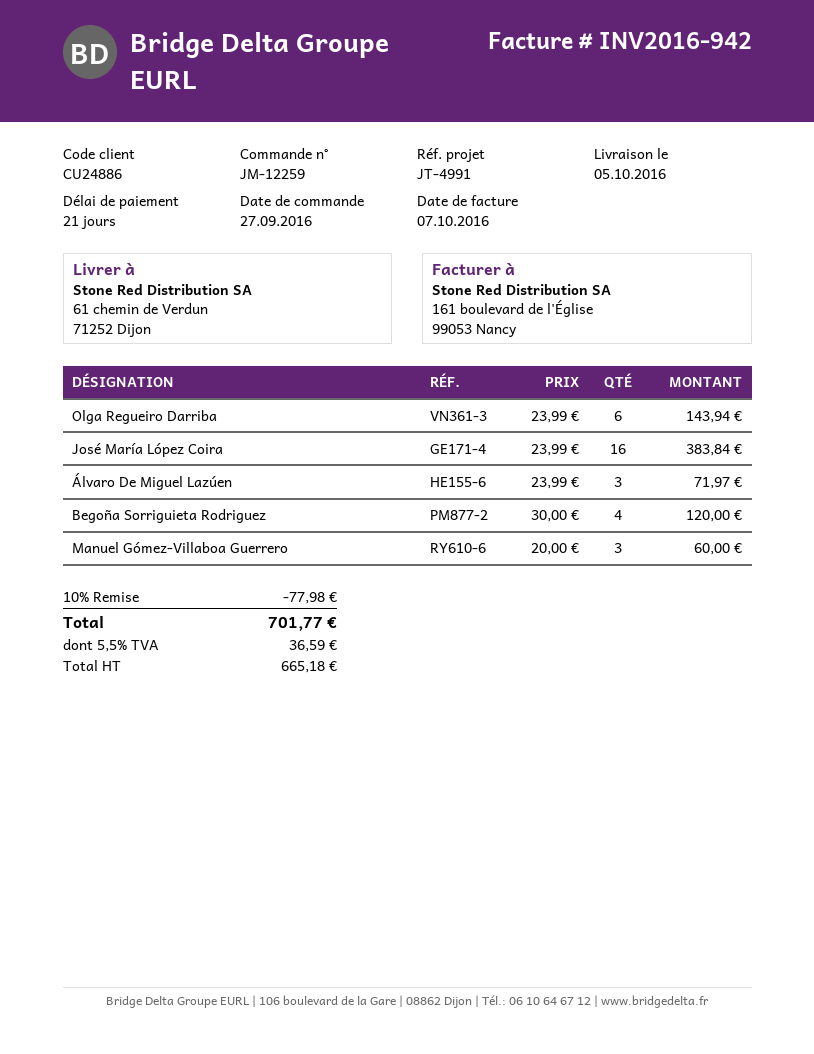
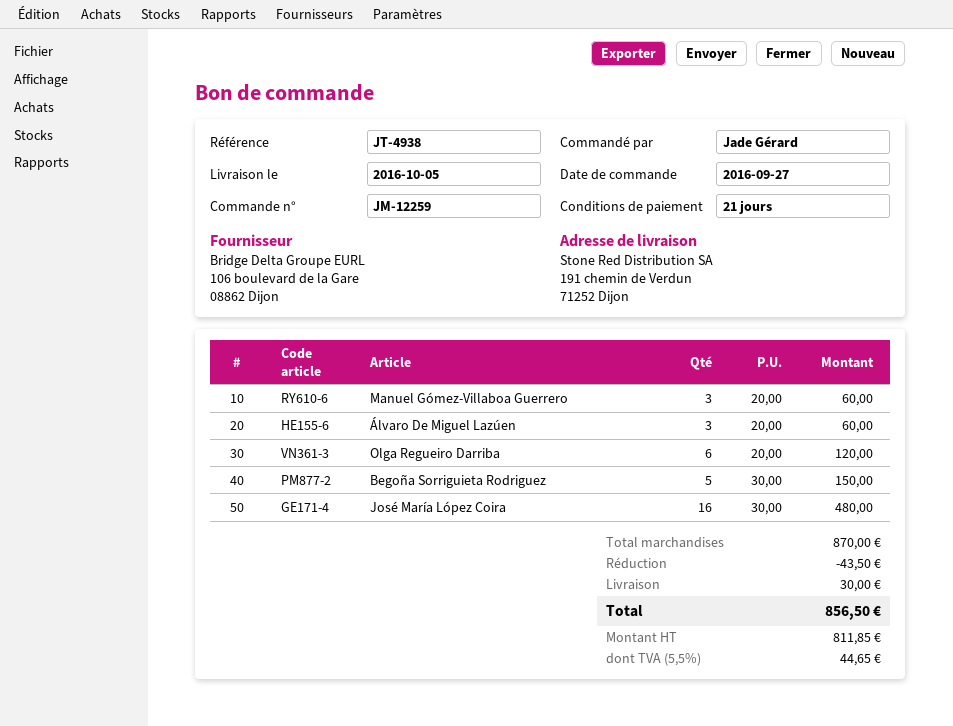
reference: JT-4991 -> JT-4938
ship to: 61 chemin de Verdun, 71252 Dijon -> 191 chemin de Verdun, 71252 Dijon
Olga Regueiro Darriba: 6 x 23.99 = 143.94 -> 6 x 20.00 = 120.00
José María López Coira: 16 x 23.99 = 383.84 -> 16 x 30.00 = 480.00
Álvaro De Miguel Lazúen: 3 x 23.99 = 71.97 -> 3 x 20.00 = 60.00
Begoña Sorriguieta Rodriguez: 4 x 30.00 = 120.00 -> 5 x 30.00 = 150.00
discount: 77.98 -> 43.50
shipping: none -> 30.00
net: 665.18 -> 811.85
tax: 5.5% = 36.59 -> 5.5% = 44.65
total: 701.77 -> 856.50

